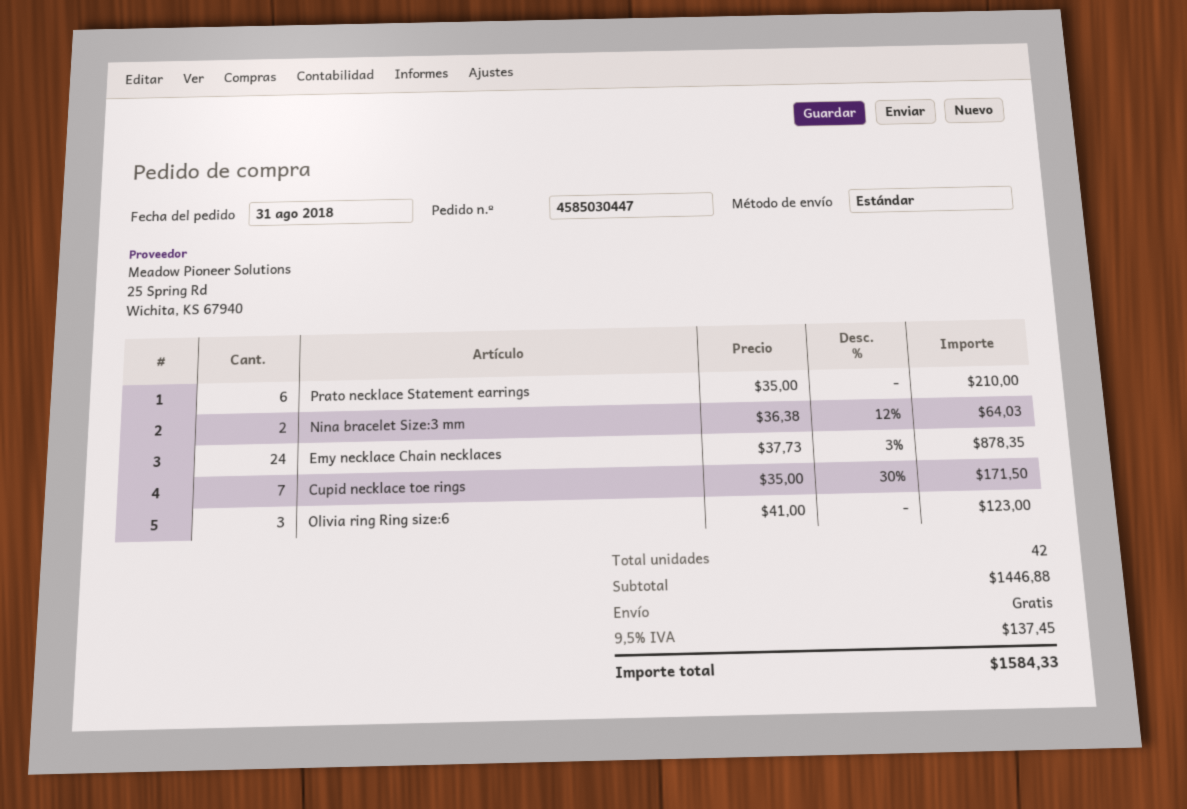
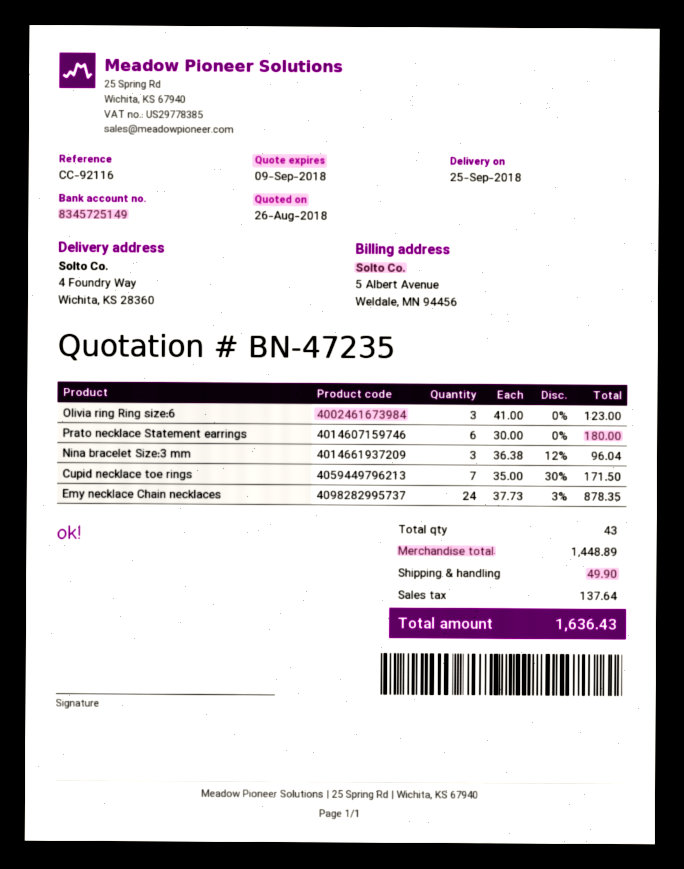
Prato necklace Statement earrings: 6 x 35.00 = 210.00 -> 6 x 30.00 = 180.00
Nina bracelet Size:3 mm: 2 x 36.38 - 12% = 64.03 -> 3 x 36.38 - 12% = 96.04
total quantity: 42 -> 43
subtotal: 1446.88 -> 1448.89
shipping: 0.00 -> 49.90
tax: 137.45 -> 137.64
total: 1584.33 -> 1636.43

